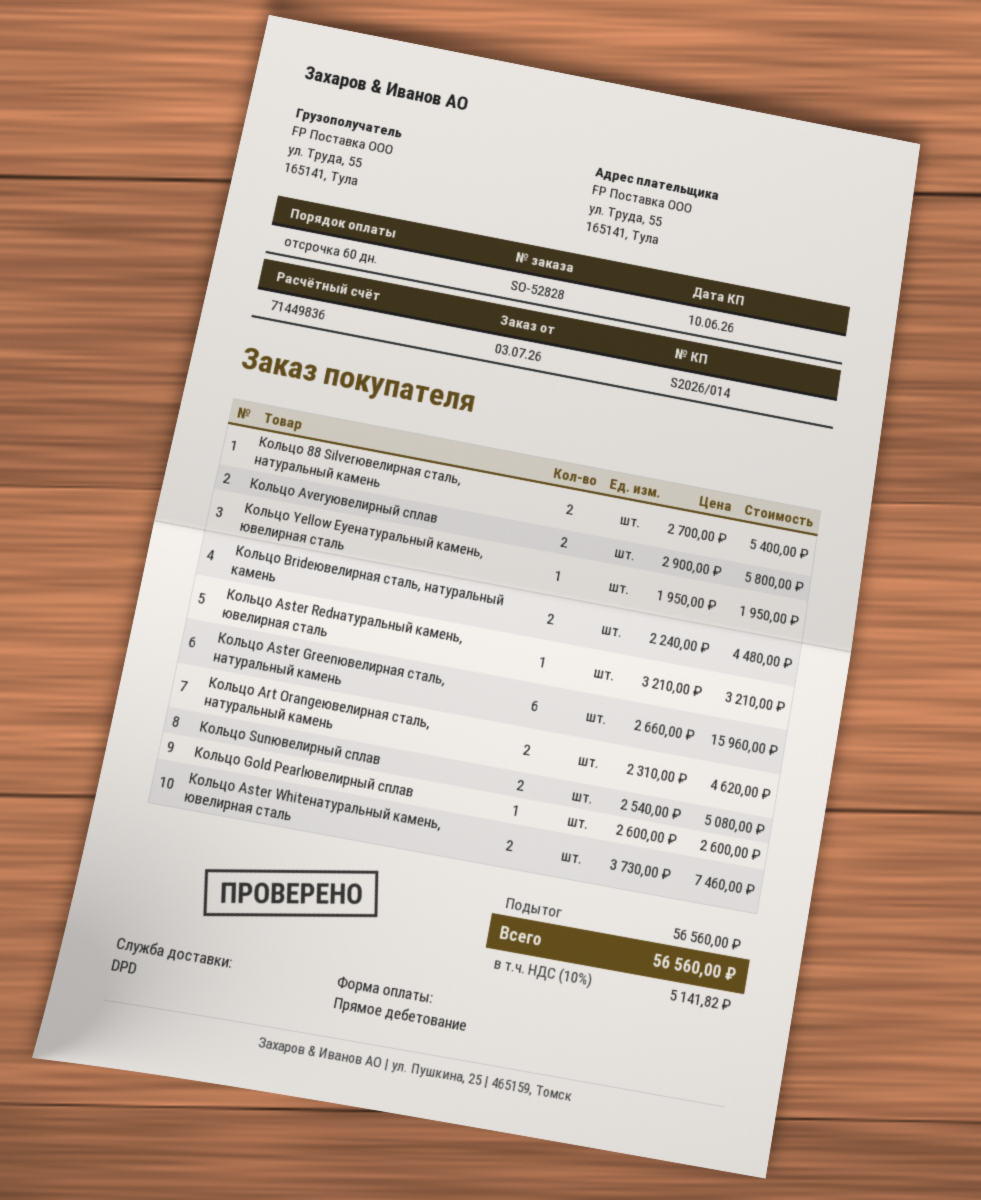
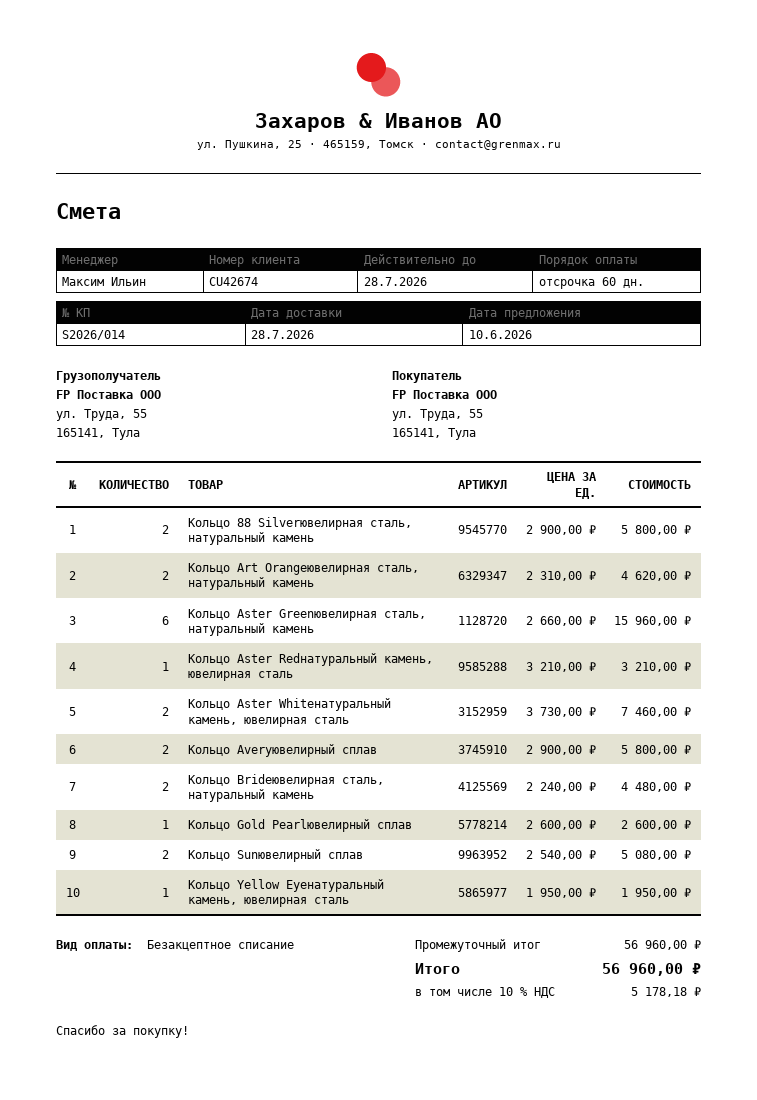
Кольцо 88 Silverювелирная сталь, натуральный камень: 2 x 2700.00 = 5400.00 -> 2 x 2900.00 = 5800.00
subtotal: 56560.00 -> 56960.00
tax: 10% = 5141.82 -> 10% = 5178.18
total: 56560.00 -> 56960.00

